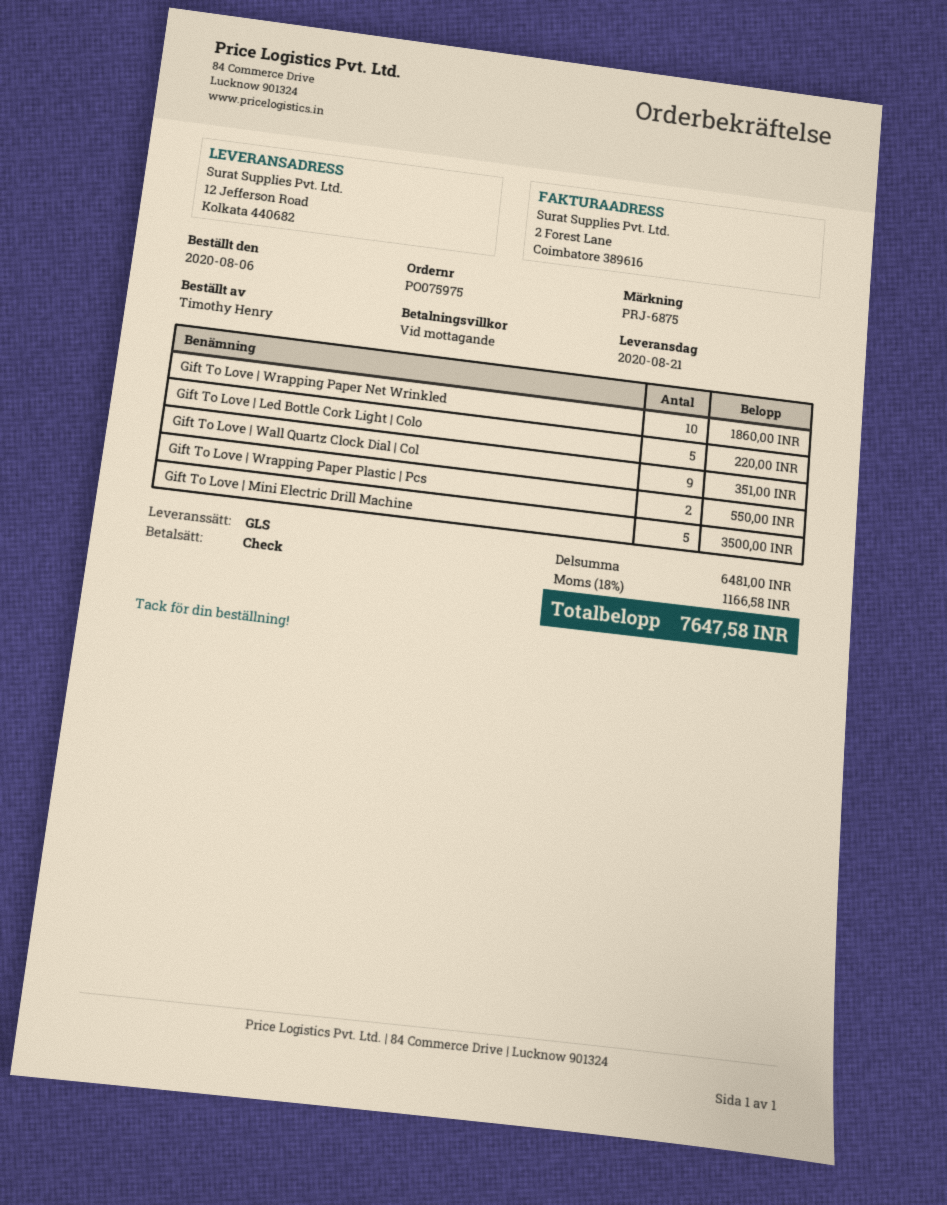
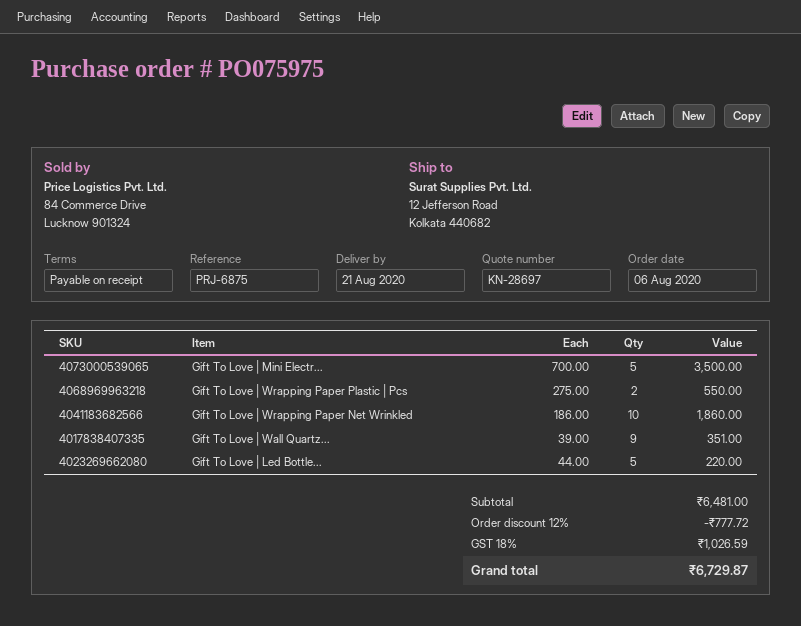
discount: none -> 12% = 777.72
tax: 18% = 1166.58 -> 18% = 1026.59
total: 7647.58 -> 6729.87

